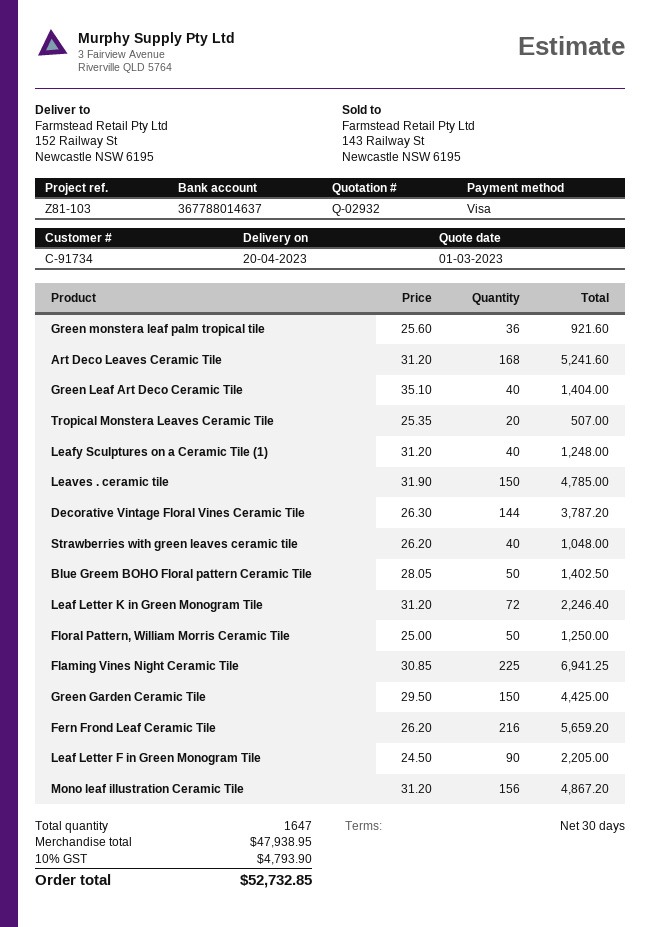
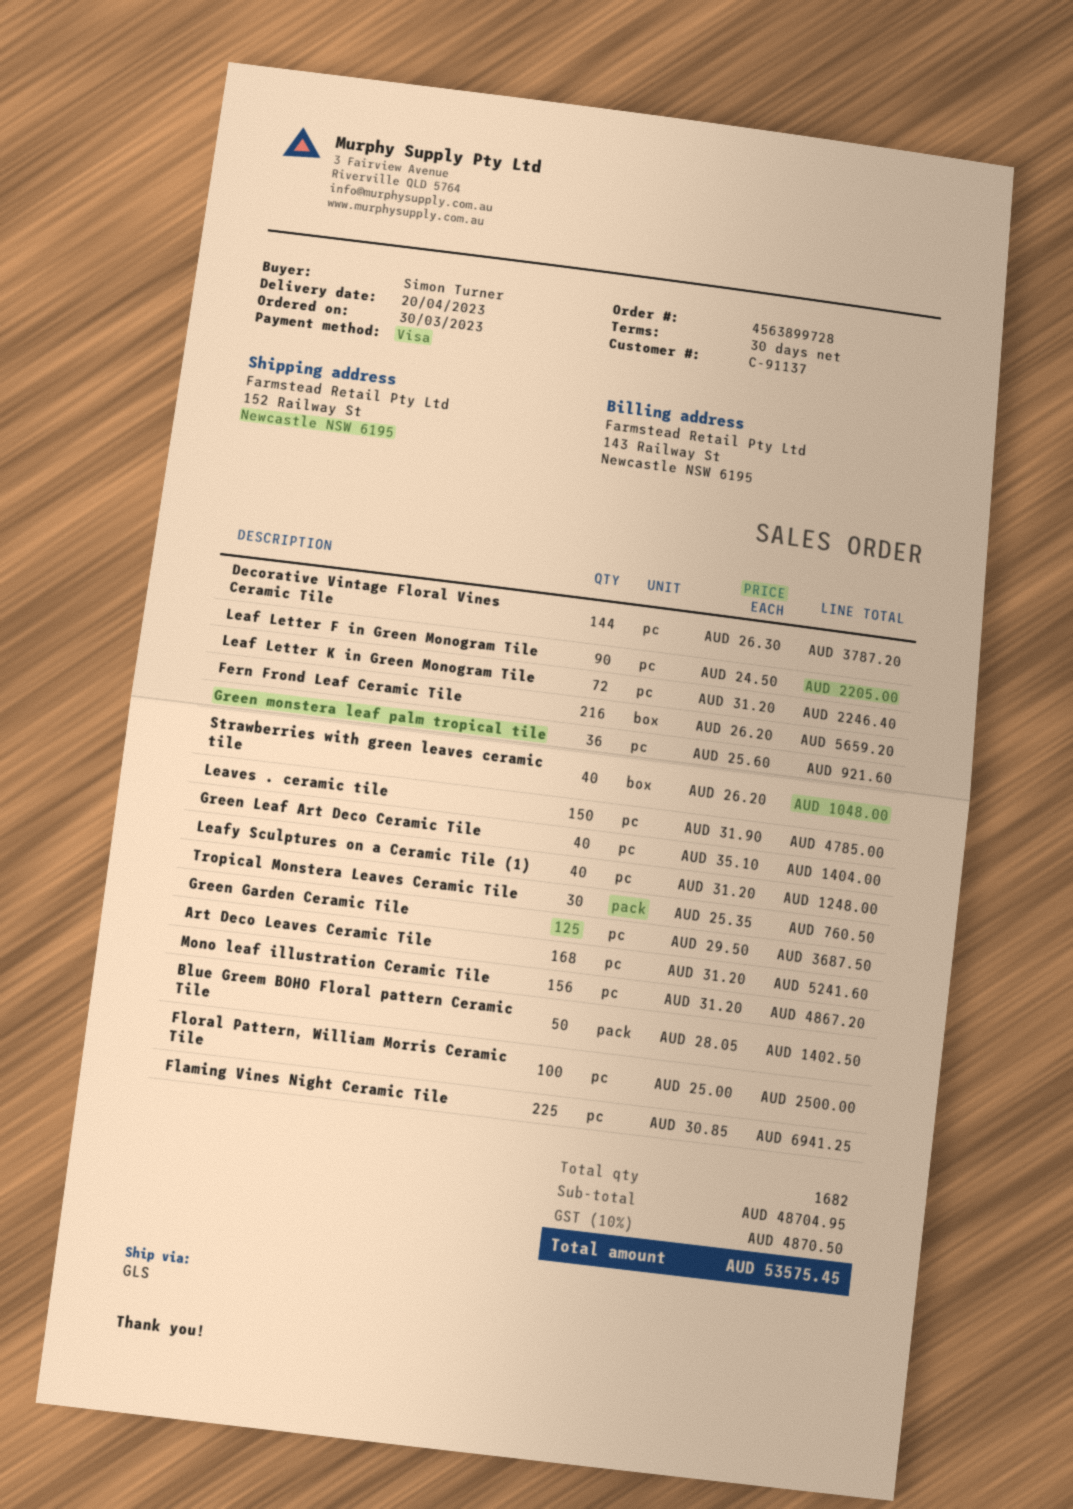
customer number: C-91734 -> C-91137
Tropical Monstera Leaves Ceramic Tile: 20 x 25.35 = 507.00 -> 30 x 25.35 = 760.50
Floral Pattern, William Morris Ceramic Tile: 50 x 25.00 = 1250.00 -> 100 x 25.00 = 2500.00
Green Garden Ceramic Tile: 150 x 29.50 = 4425.00 -> 125 x 29.50 = 3687.50
total quantity: 1647 -> 1682
subtotal: 47938.95 -> 48704.95
tax: 10% = 4793.90 -> 10% = 4870.50
total: 52732.85 -> 53575.45

